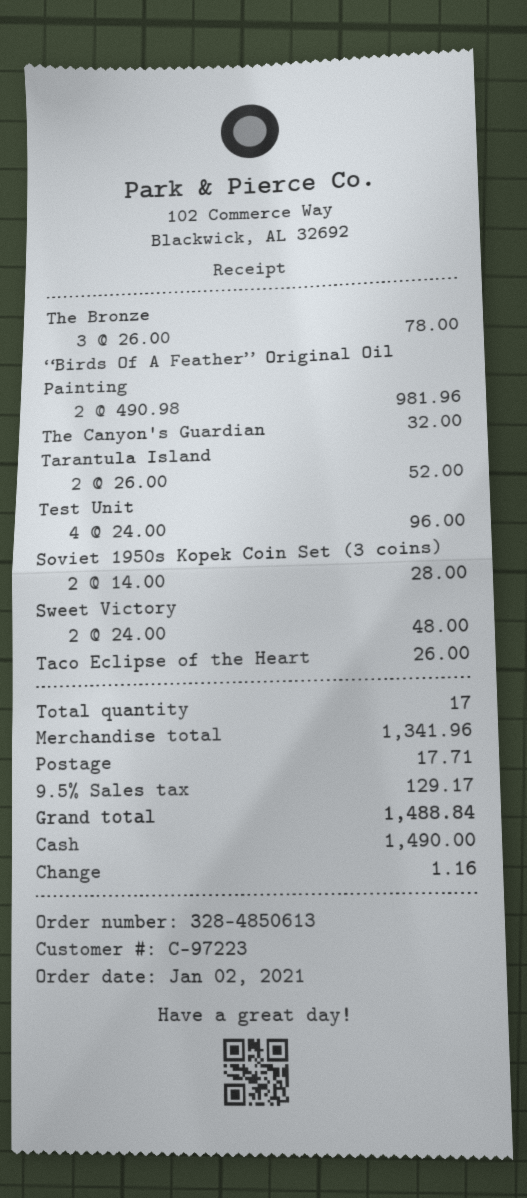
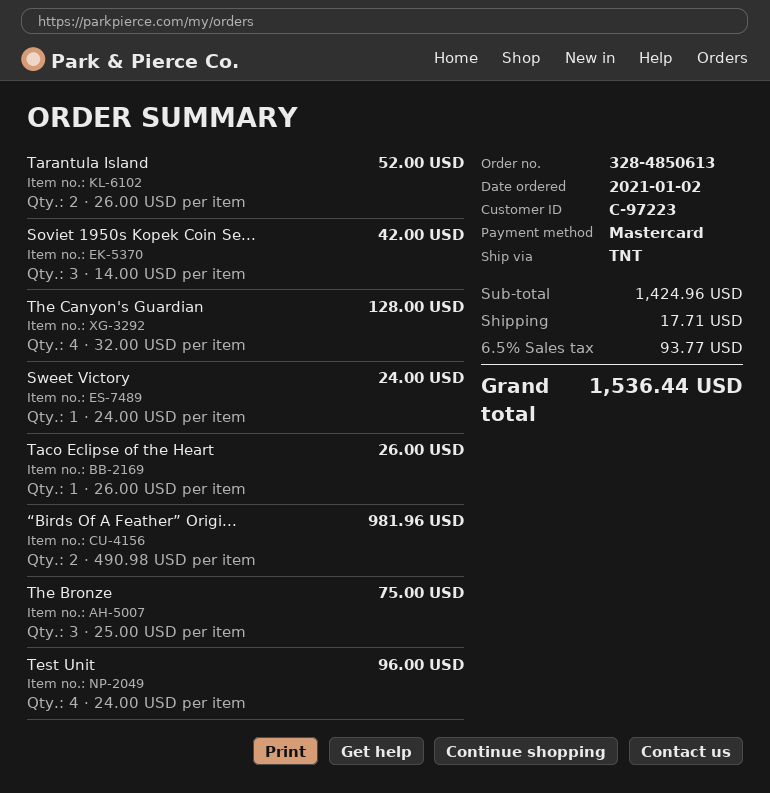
payment method: cash -> Mastercard
The Bronze: 3 x 26.00 = 78.00 -> 3 x 25.00 = 75.00
The Canyon's Guardian: 1 x 32.00 = 32.00 -> 4 x 32.00 = 128.00
Soviet 1950s Kopek Coin Set (3 coins): 2 x 14.00 = 28.00 -> 3 x 14.00 = 42.00
Sweet Victory: 2 x 24.00 = 48.00 -> 1 x 24.00 = 24.00
subtotal: 1341.96 -> 1424.96
tax: 9.5% = 129.17 -> 6.5% = 93.77
total: 1488.84 -> 1536.44

